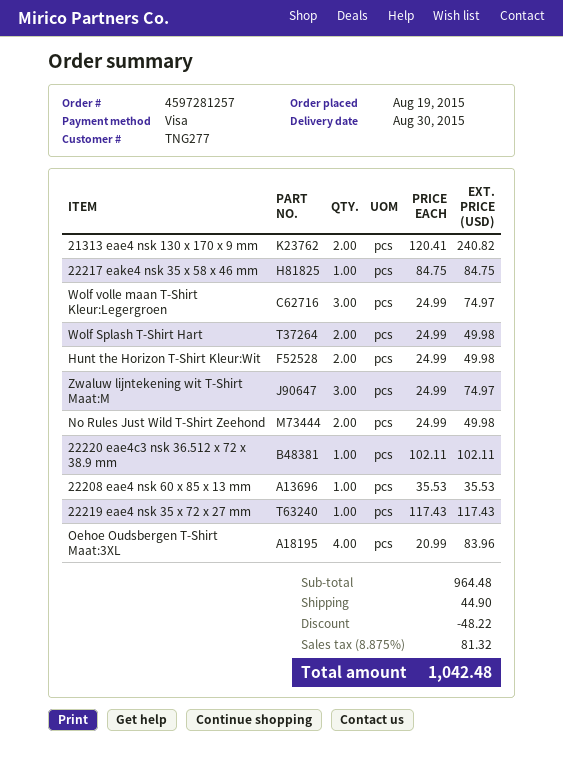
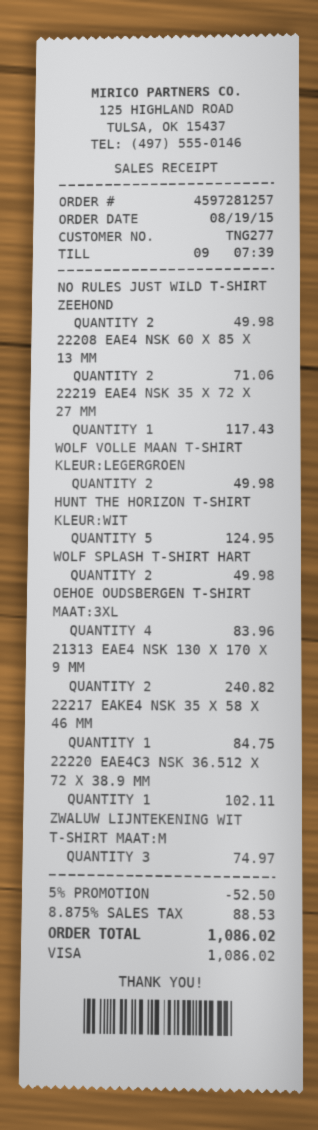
Wolf volle maan T‑Shirt Kleur:Legergroen: 3 for 74.97 -> 2 for 49.98
Hunt the Horizon T‑Shirt Kleur:Wit: 2 for 49.98 -> 5 for 124.95
22208 eae4 nsk 60 x 85 x 13 mm: 1 for 35.53 -> 2 for 71.06
discount: 48.22 -> 52.50
shipping: 44.90 -> none
tax: 8.875% = 81.32 -> 8.875% = 88.53
total: 1042.48 -> 1086.02

